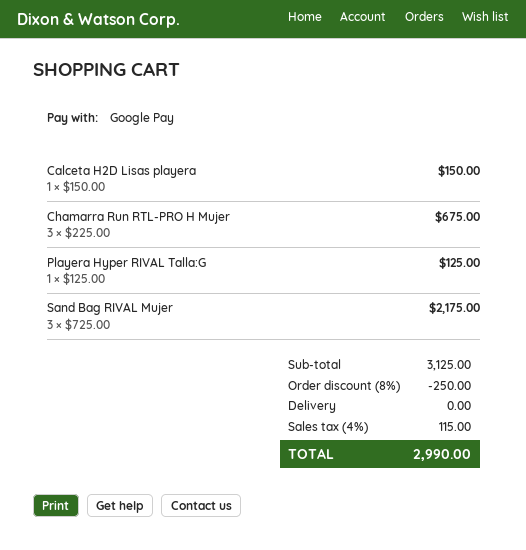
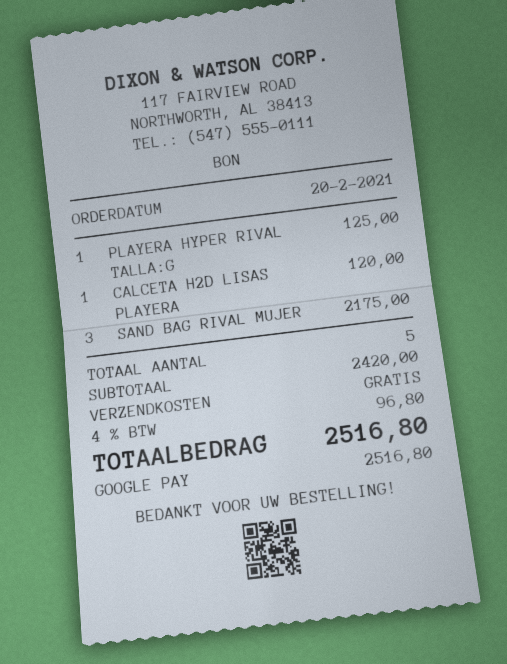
Calceta H2D Lisas playera: 1 for 150.00 -> 1 for 120.00
Chamarra Run RTL-PRO H Mujer: 3 for 675.00 -> none
subtotal: 3125.00 -> 2420.00
discount: 8% = 250.00 -> none
tax: 4% = 115.00 -> 4% = 96.80
total: 2990.00 -> 2516.80

